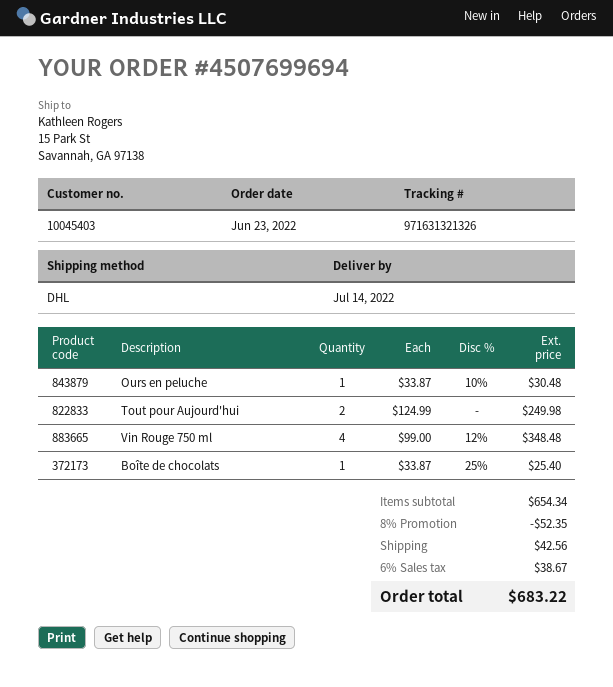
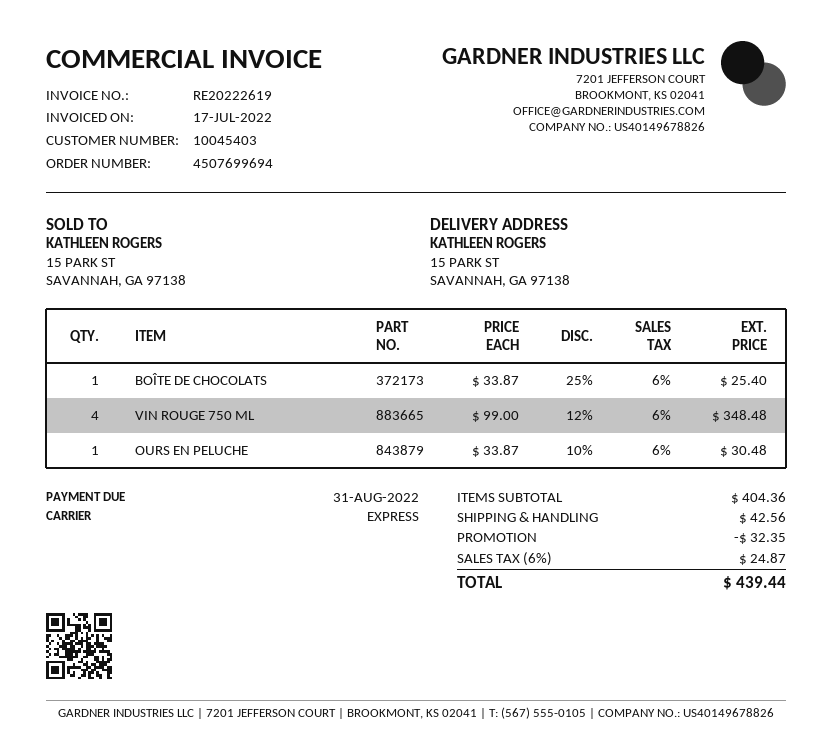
shipping method: DHL -> express
Tout pour Aujourd'hui: 2 x 124.99 = 249.98 -> none
subtotal: 654.34 -> 404.36
discount: 52.35 -> 32.35
tax: 6% = 38.67 -> 6% = 24.87
total: 683.22 -> 439.44

